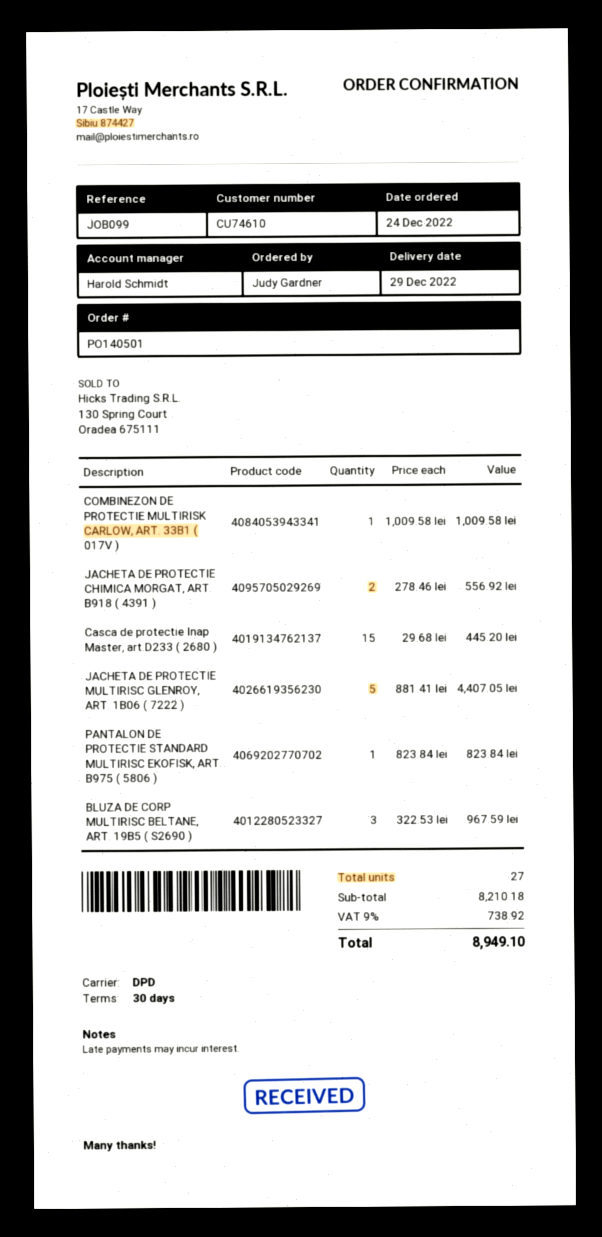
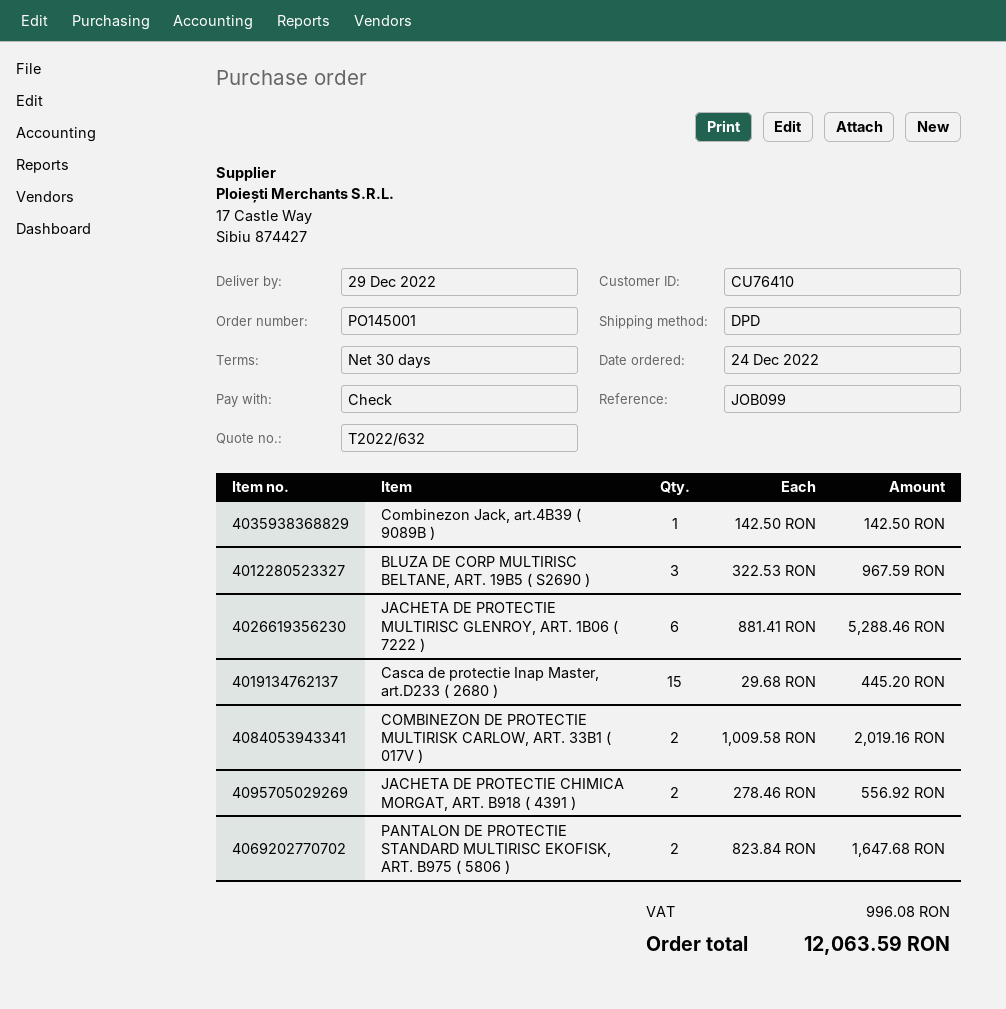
order number: PO140501 -> PO145001
customer number: CU74610 -> CU76410
COMBINEZON DE PROTECTIE MULTIRISK CARLOW, ART. 33B1 ( 017V ): 1 x 1009.58 = 1009.58 -> 2 x 1009.58 = 2019.16
JACHETA DE PROTECTIE MULTIRISC GLENROY, ART. 1B06 ( 7222 ): 5 x 881.41 = 4407.05 -> 6 x 881.41 = 5288.46
PANTALON DE PROTECTIE STANDARD MULTIRISC EKOFISK, ART. B975 ( 5806 ): 1 x 823.84 = 823.84 -> 2 x 823.84 = 1647.68
Combinezon Jack, art.4B39 ( 9089B ): none -> 1 x 142.50 = 142.50
tax: 738.92 -> 996.08
total: 8949.10 -> 12063.59

